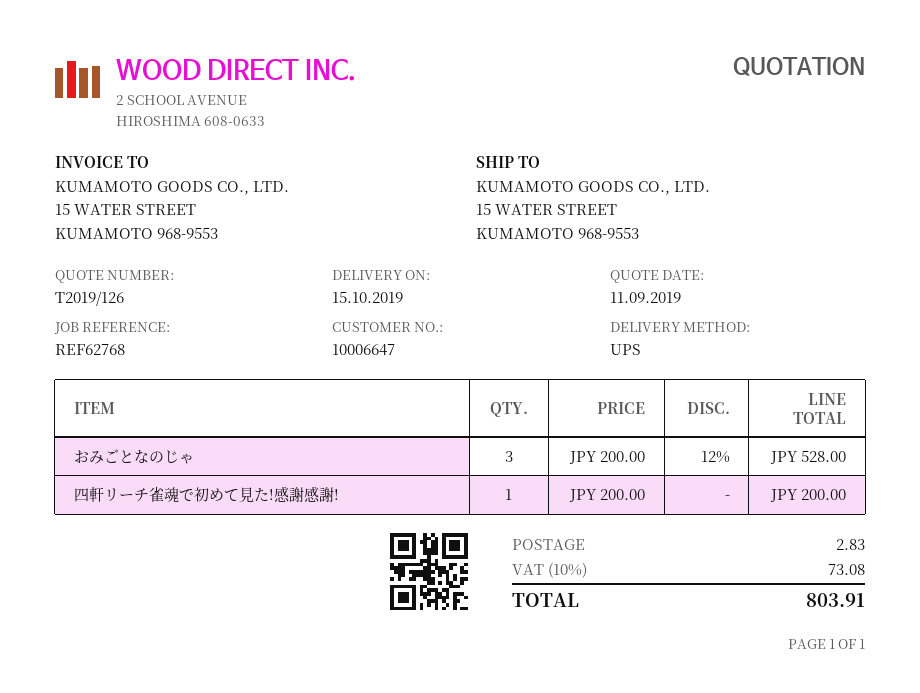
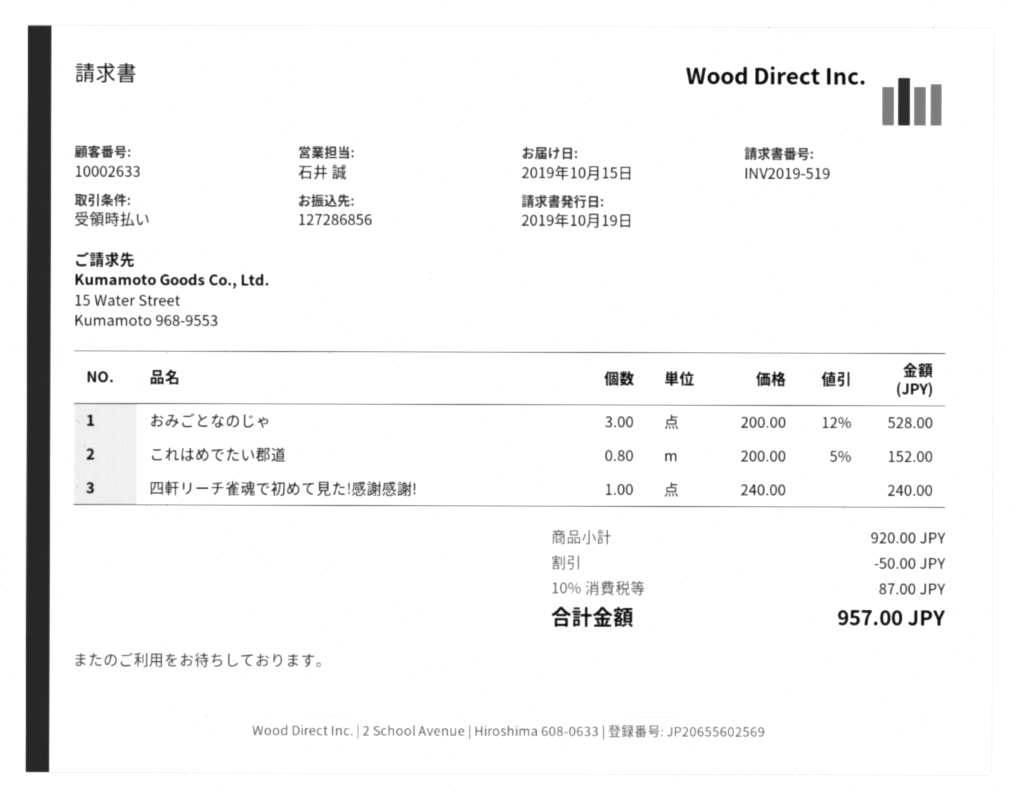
customer number: 10006647 -> 10002633
四軒リーチ雀魂で初めて見た!感謝感謝!: 1 x 200.00 = 200.00 -> 1 x 240.00 = 240.00
これはめでたい郡道: none -> 0.8 x 200.00 - 5% = 152.00
discount: none -> 50.00
shipping: 2.83 -> none
tax: 10% = 73.08 -> 10% = 87.00
total: 803.91 -> 957.00

